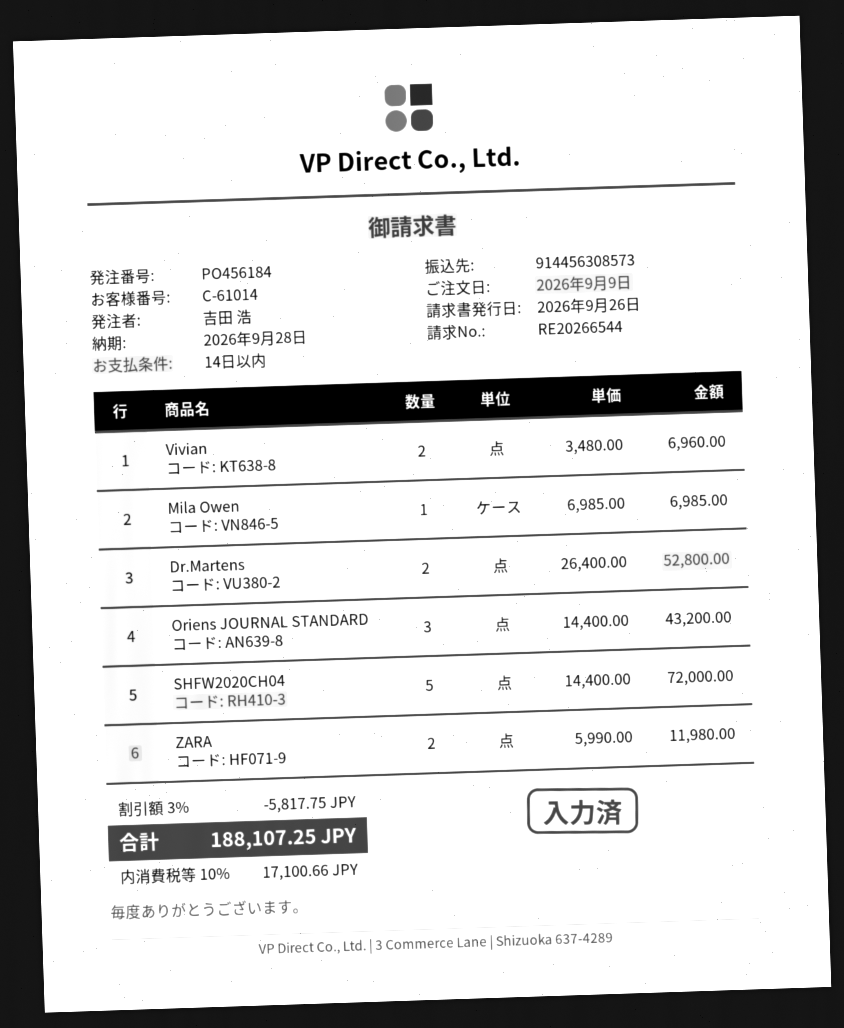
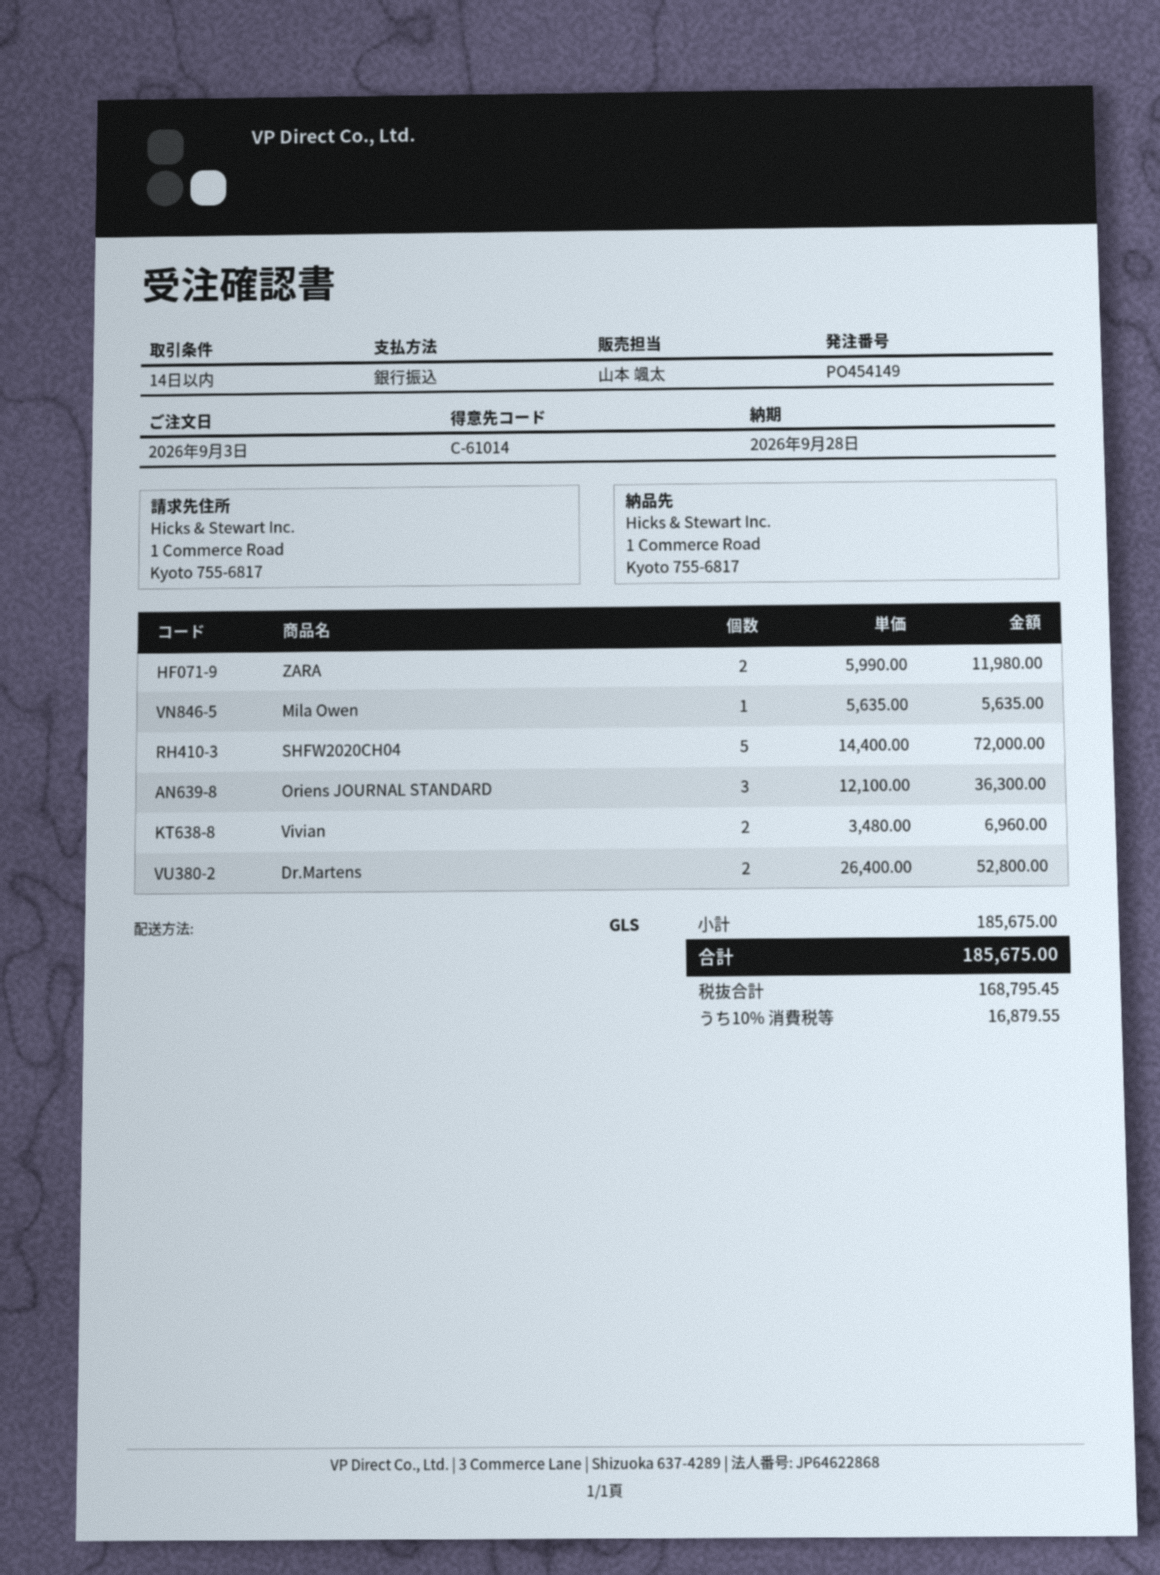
order number: PO456184 -> PO454149
order date: 2026-09-09 -> 2026-09-03
Mila Owen: 1 x 6985.00 = 6985.00 -> 1 x 5635.00 = 5635.00
Oriens JOURNAL STANDARD: 3 x 14400.00 = 43200.00 -> 3 x 12100.00 = 36300.00
discount: 3% = 5817.75 -> none
tax: 10% = 17100.66 -> 10% = 16879.55
total: 188107.25 -> 185675.00

